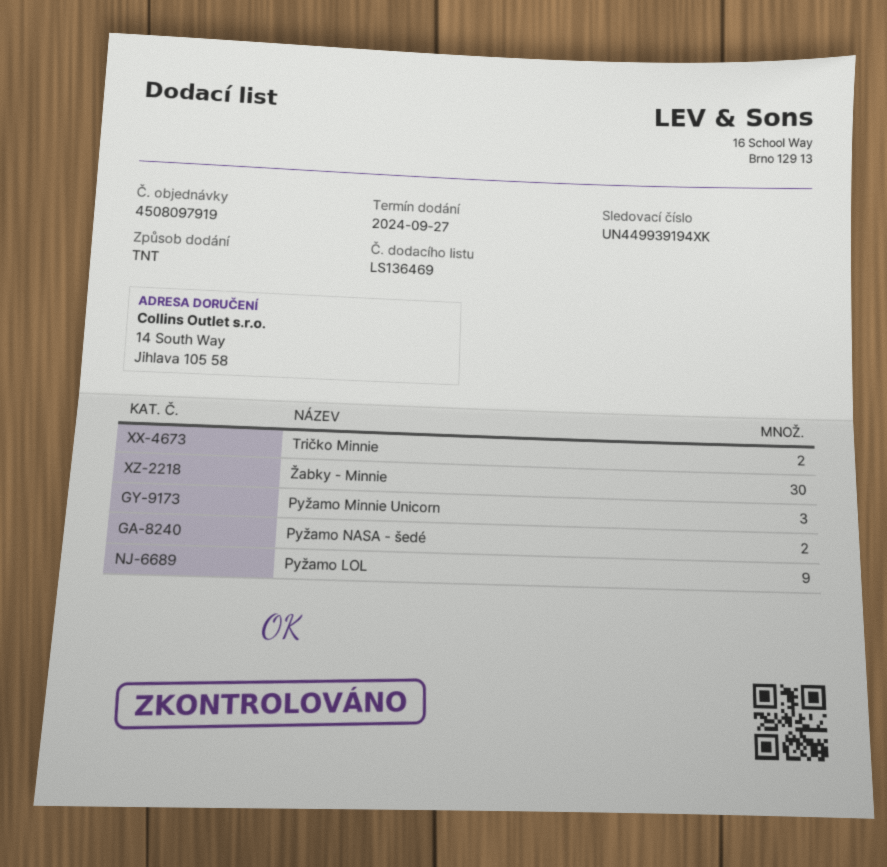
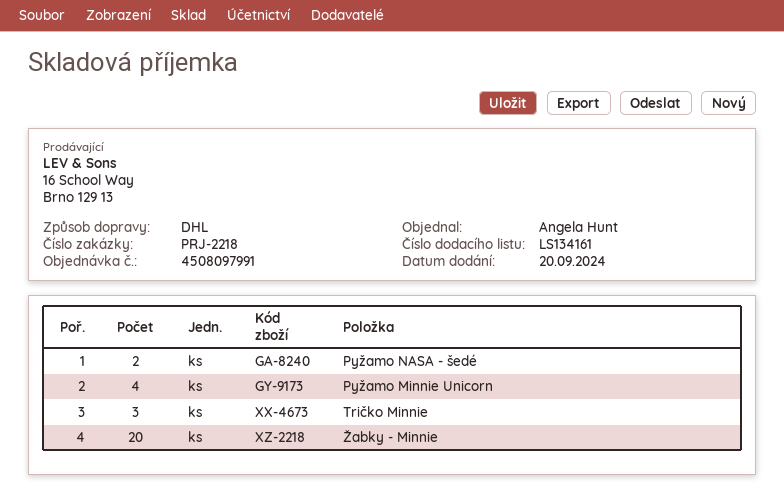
order number: 4508097919 -> 4508097991
delivery note number: LS136469 -> LS134161
delivery date: 2024-09-27 -> 2024-09-20
shipping method: TNT -> DHL
Tričko Minnie: 2 -> 3
Žabky - Minnie: 30 -> 20
Pyžamo Minnie Unicorn: 3 -> 4
Pyžamo LOL: 9 -> none

